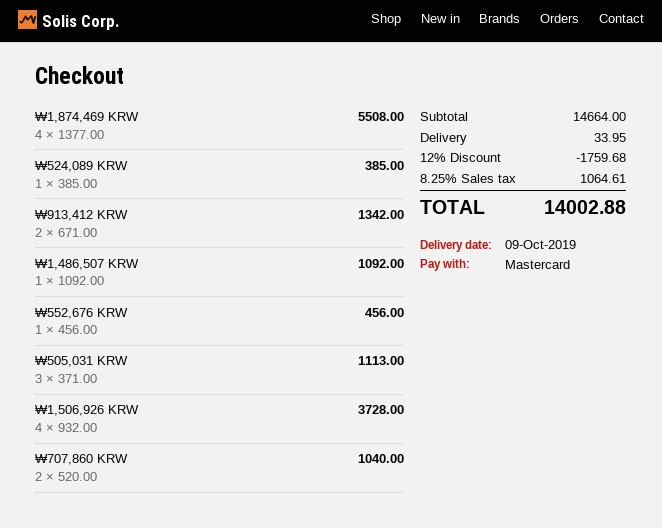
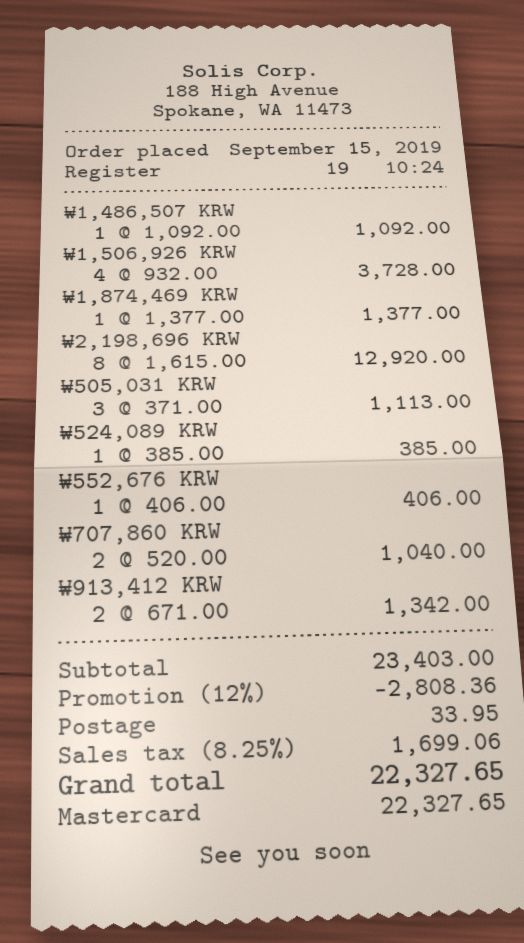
₩1,874,469 KRW: 4 x 1377.00 = 5508.00 -> 1 x 1377.00 = 1377.00
₩552,676 KRW: 1 x 456.00 = 456.00 -> 1 x 406.00 = 406.00
₩2,198,696 KRW: none -> 8 x 1615.00 = 12920.00
subtotal: 14664.00 -> 23403.00
discount: 12% = 1759.68 -> 12% = 2808.36
tax: 8.25% = 1064.61 -> 8.25% = 1699.06
total: 14002.88 -> 22327.65

